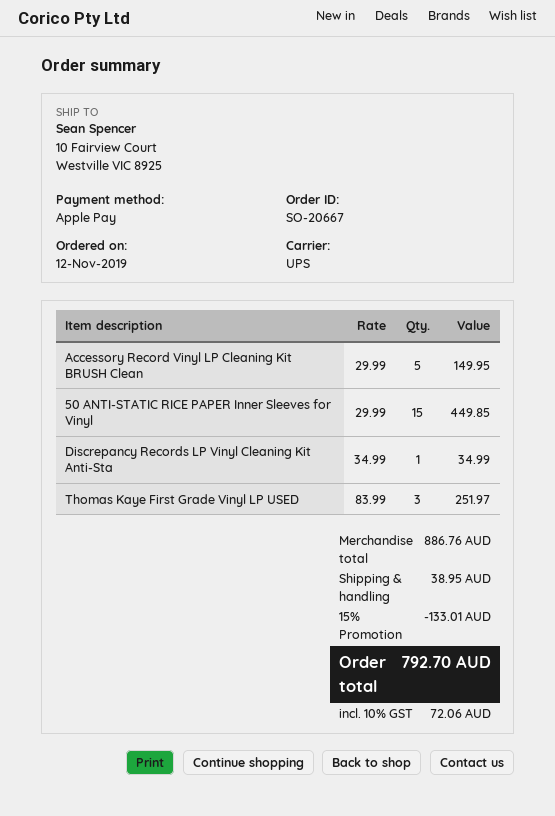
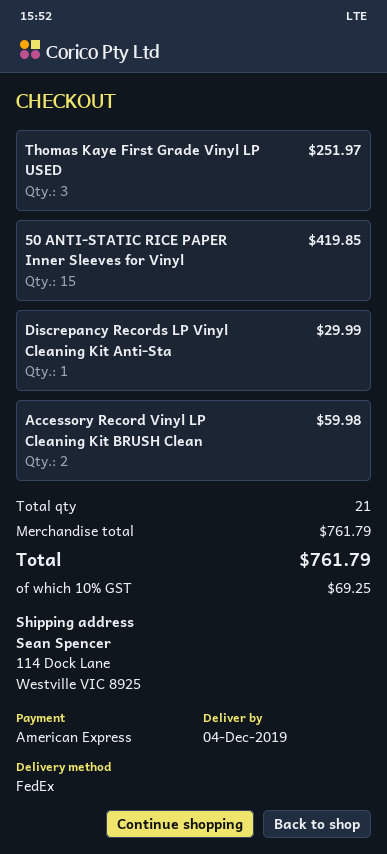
payment method: Apple Pay -> American Express
shipping method: UPS -> FedEx
ship to: 10 Fairview Court, Westville VIC 8925 -> 114 Dock Lane, Westville VIC 8925
Accessory Record Vinyl LP Cleaning Kit BRUSH Clean: 5 for 149.95 -> 2 for 59.98
50 ANTI-STATIC RICE PAPER Inner Sleeves for Vinyl: 15 for 449.85 -> 15 for 419.85
Discrepancy Records LP Vinyl Cleaning Kit Anti-Sta: 1 for 34.99 -> 1 for 29.99
subtotal: 886.76 -> 761.79
discount: 15% = 133.01 -> none
shipping: 38.95 -> none
tax: 10% = 72.06 -> 10% = 69.25
total: 792.70 -> 761.79

